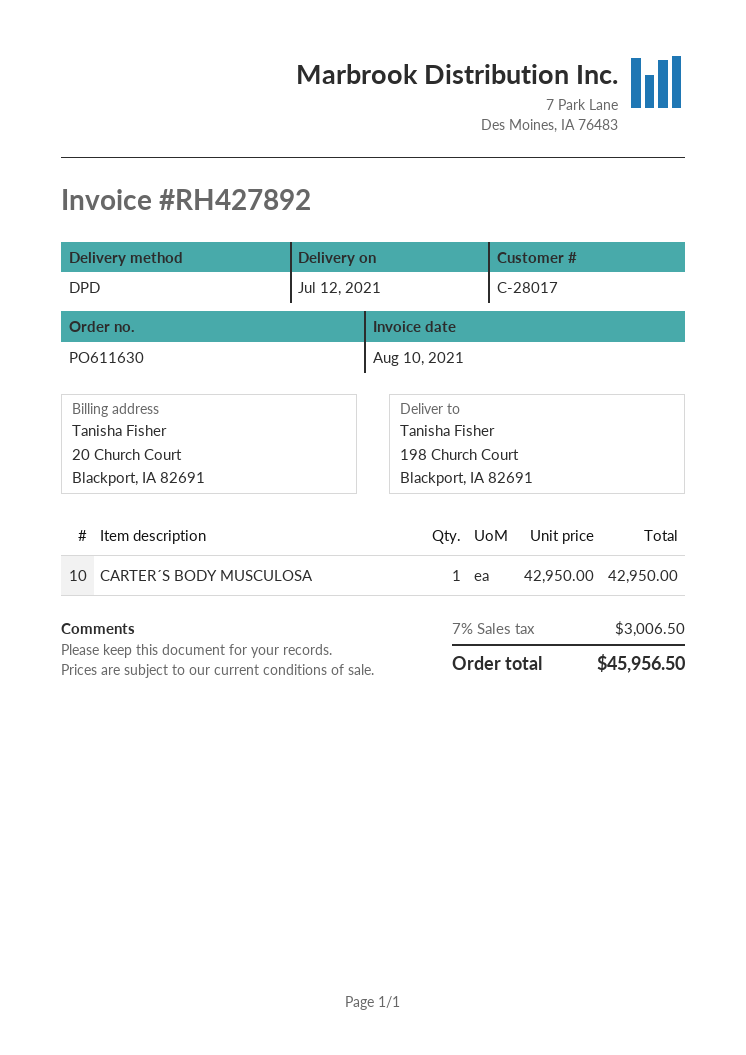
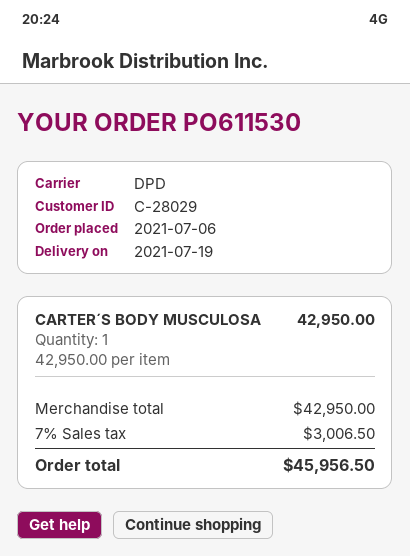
order number: PO611630 -> PO611530
delivery date: 2021-07-12 -> 2021-07-19
customer number: C-28017 -> C-28029

